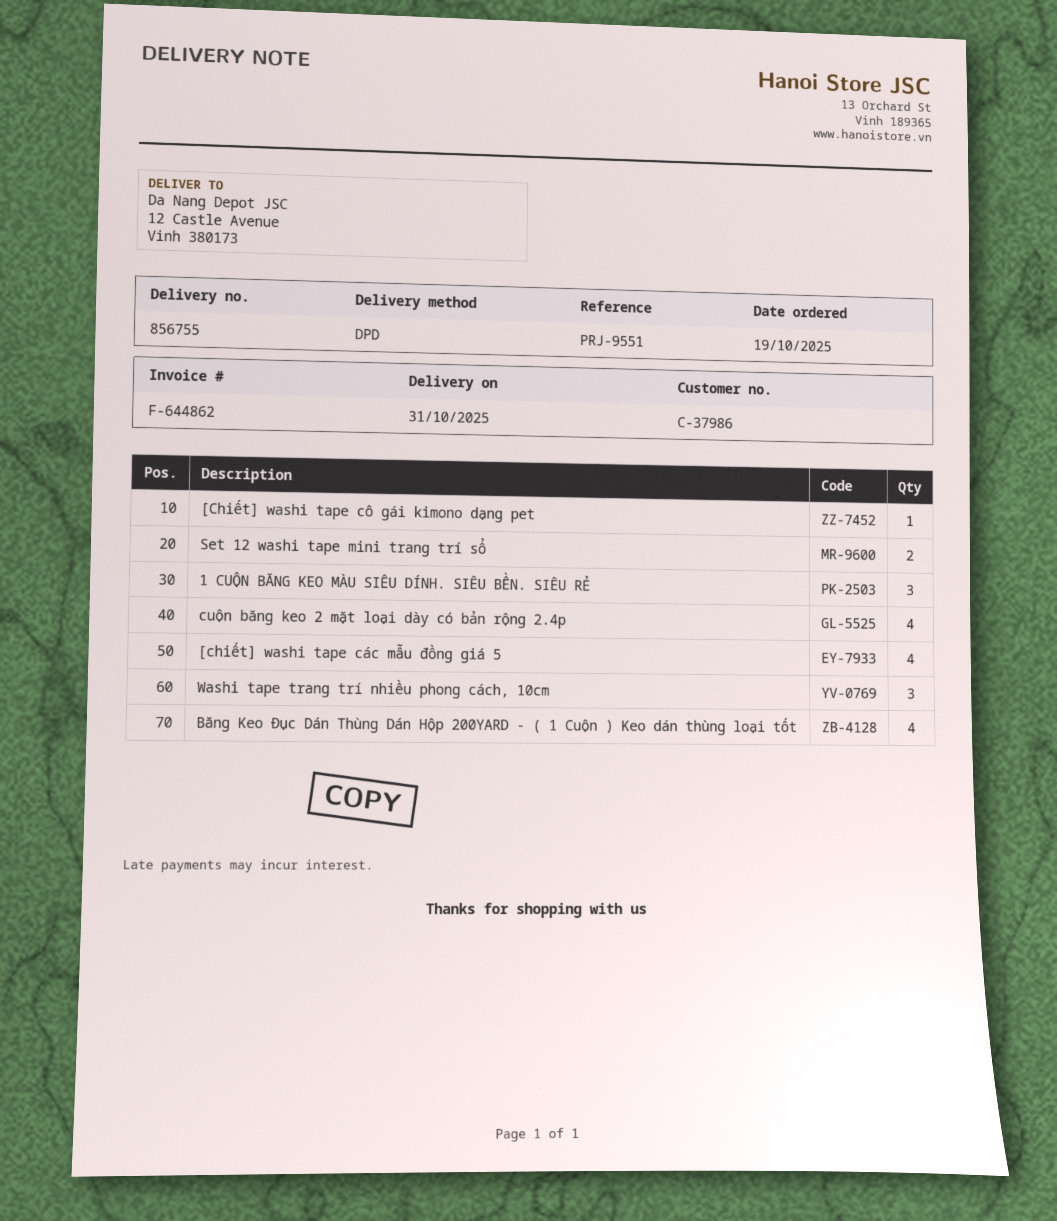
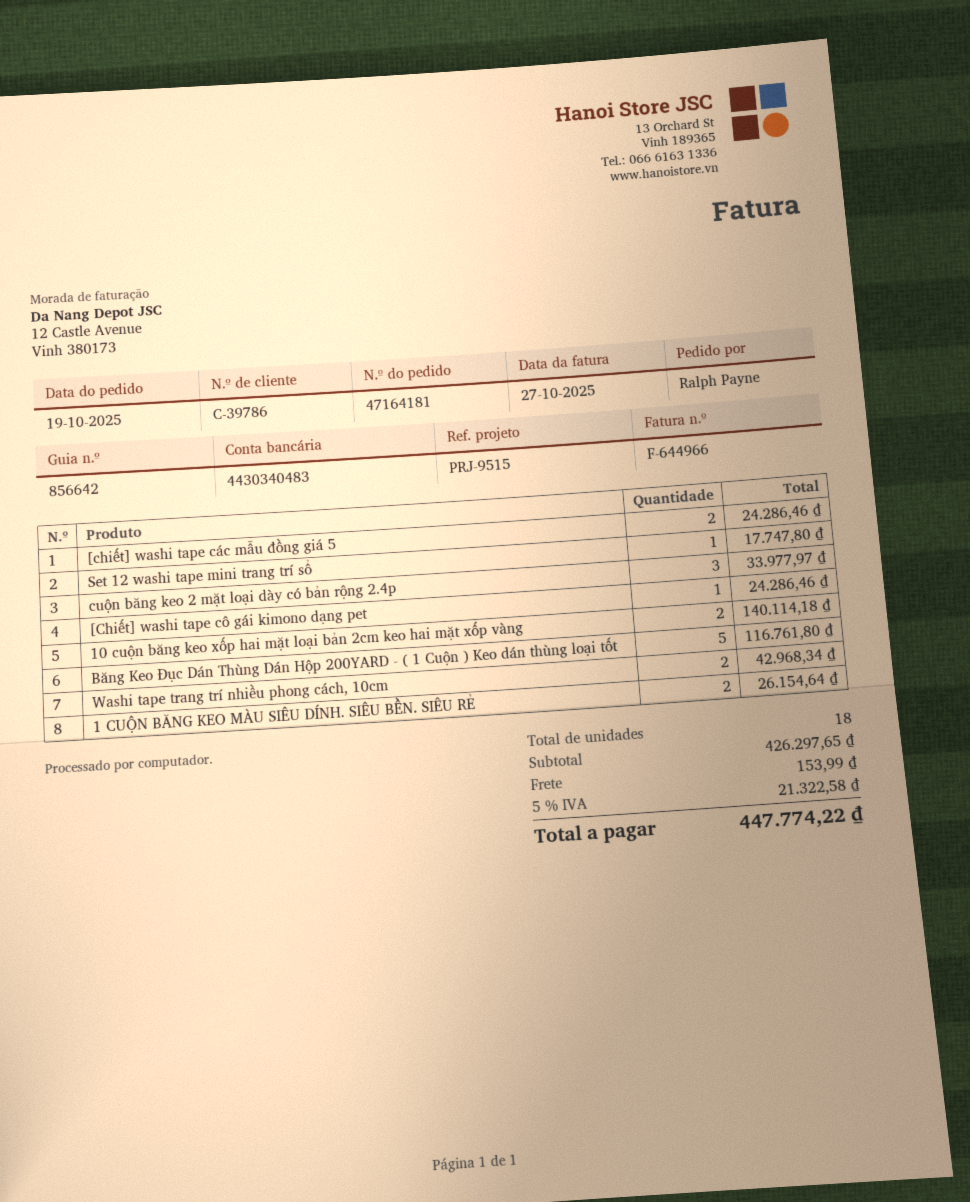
delivery note number: 856755 -> 856642
invoice number: F-644862 -> F-644966
customer number: C-37986 -> C-39786
reference: PRJ-9551 -> PRJ-9515
Set 12 washi tape mini trang trí sổ: 2 -> 1
1 CUỘN BĂNG KEO MÀU SIÊU DÍNH. SIÊU BỀN. SIÊU RẺ: 3 -> 2
cuộn băng keo 2 mặt loại dày có bản rộng 2.4p: 4 -> 3
[chiết] washi tape các mẫu đồng giá 5: 4 -> 2
Washi tape trang trí nhiều phong cách, 10cm: 3 -> 2
Băng Keo Đục Dán Thùng Dán Hộp 200YARD - ( 1 Cuộn ) Keo dán thùng loại tốt: 4 -> 5
10 cuộn băng keo xốp hai mặt loại bản 2cm keo hai mặt xốp vàng: none -> 2

